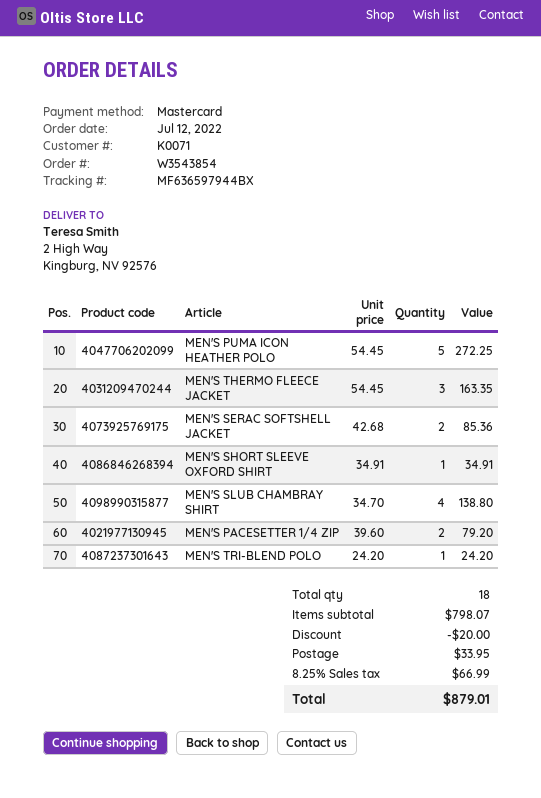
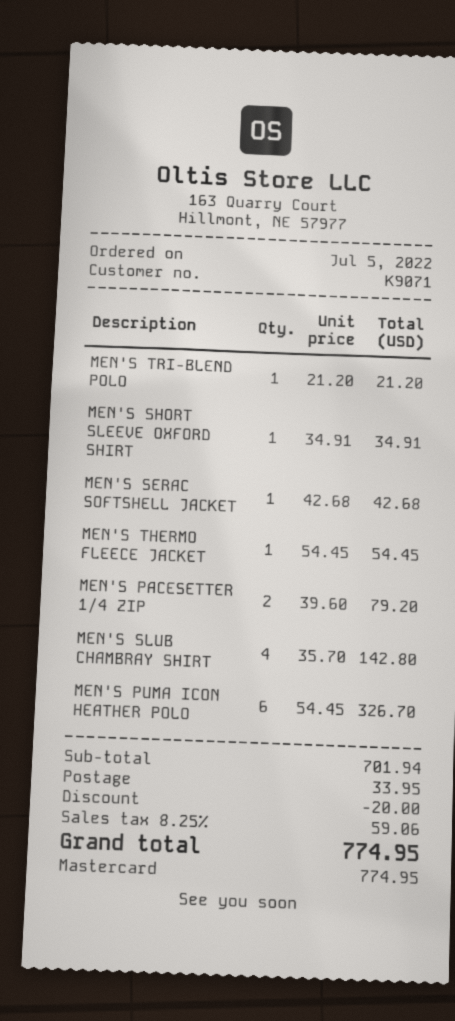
order date: 2022-07-12 -> 2022-07-05
customer number: K0071 -> K9071
MEN'S PUMA ICON HEATHER POLO: 5 x 54.45 = 272.25 -> 6 x 54.45 = 326.70
MEN'S THERMO FLEECE JACKET: 3 x 54.45 = 163.35 -> 1 x 54.45 = 54.45
MEN'S SERAC SOFTSHELL JACKET: 2 x 42.68 = 85.36 -> 1 x 42.68 = 42.68
MEN'S SLUB CHAMBRAY SHIRT: 4 x 34.70 = 138.80 -> 4 x 35.70 = 142.80
MEN'S TRI-BLEND POLO: 1 x 24.20 = 24.20 -> 1 x 21.20 = 21.20
subtotal: 798.07 -> 701.94
tax: 8.25% = 66.99 -> 8.25% = 59.06
total: 879.01 -> 774.95

